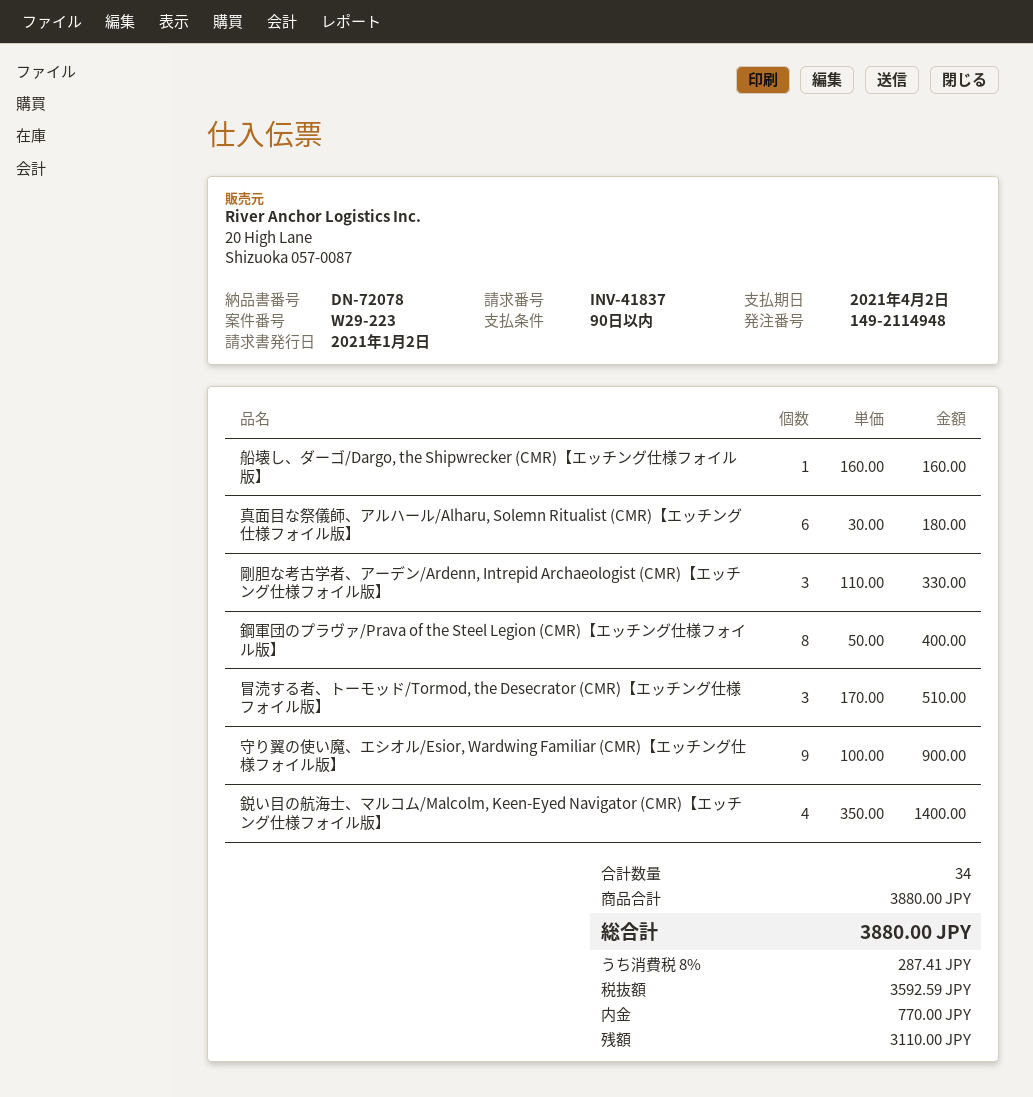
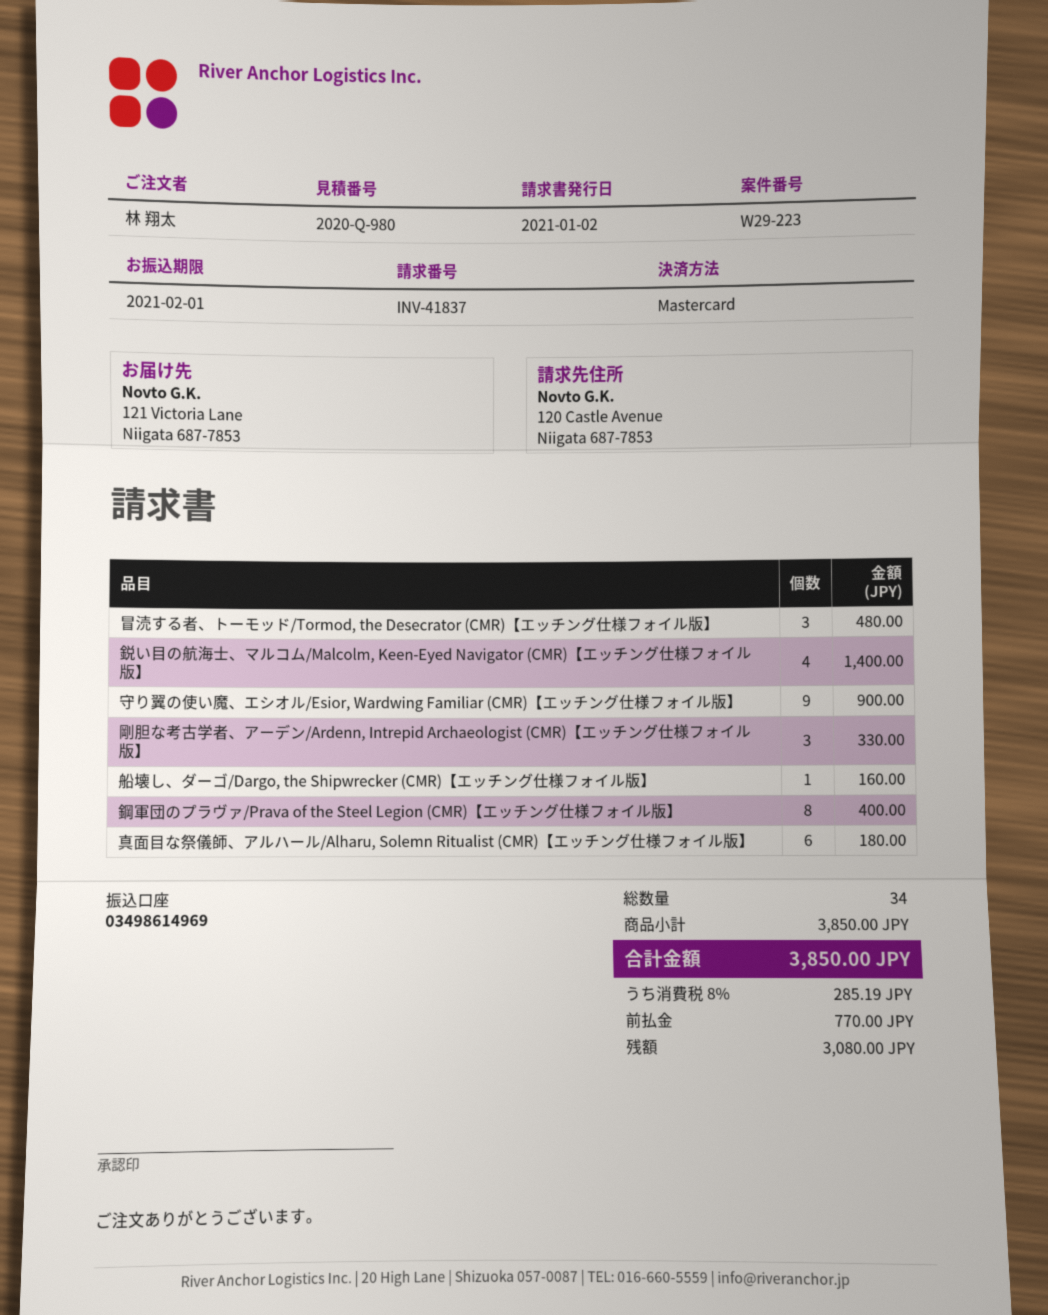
due date: 2021-04-02 -> 2021-02-01
冒涜する者、トーモッド/Tormod, the Desecrator (CMR)【エッチング仕様フォイル版】: 3 for 510.00 -> 3 for 480.00
subtotal: 3880.00 -> 3850.00
tax: 8% = 287.41 -> 8% = 285.19
total: 3880.00 -> 3850.00
balance: 3110.00 -> 3080.00

